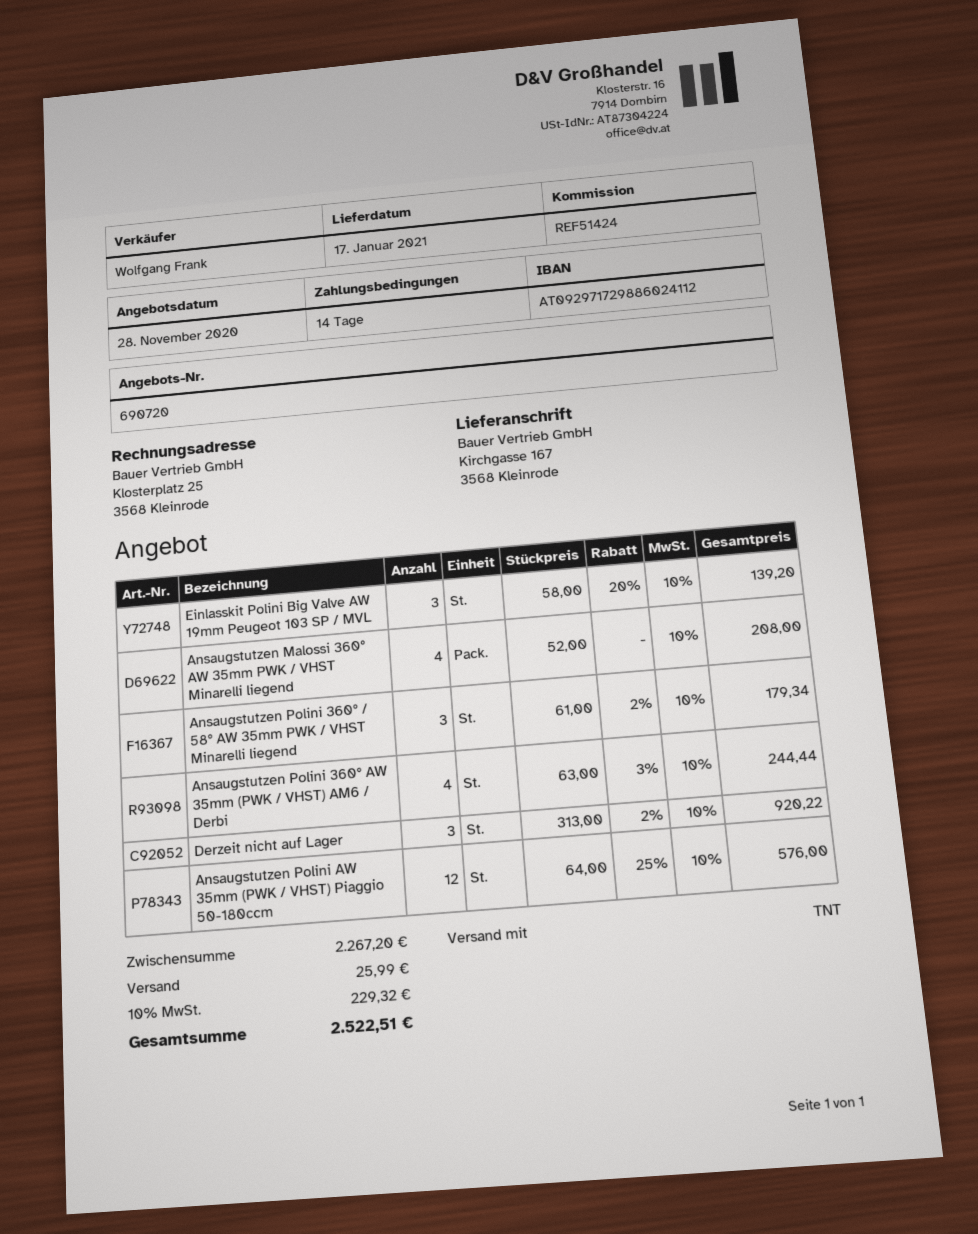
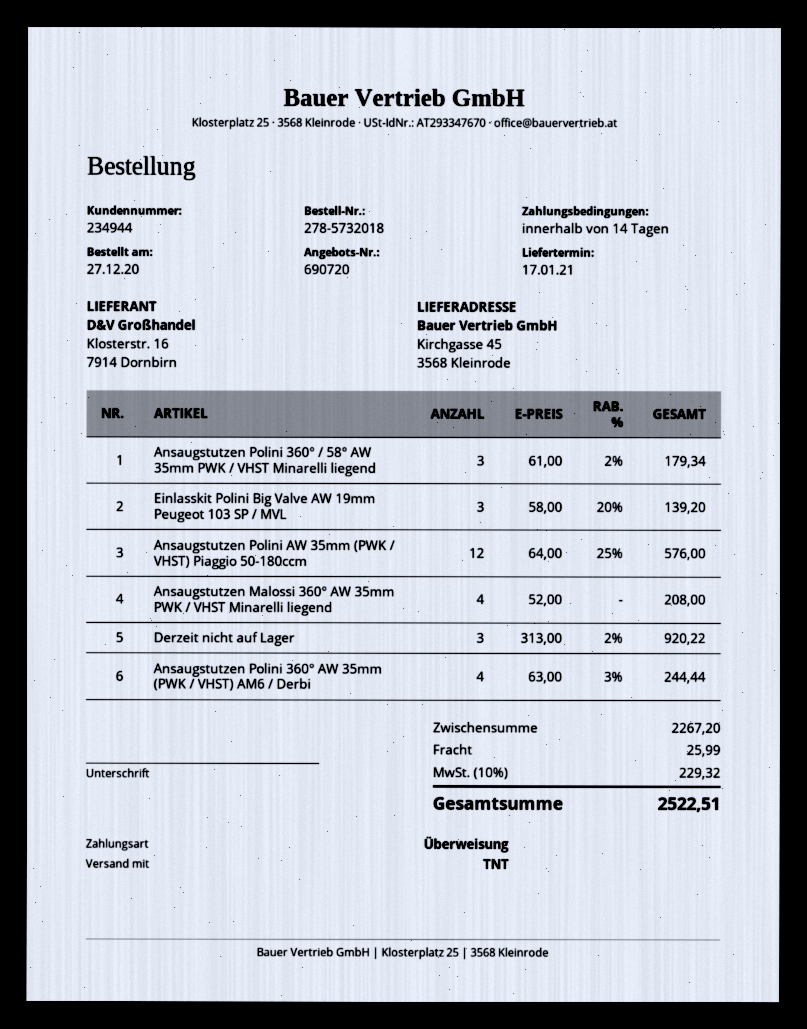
ship to: Kirchgasse 167, 3568 Kleinrode -> Kirchgasse 45, 3568 Kleinrode

